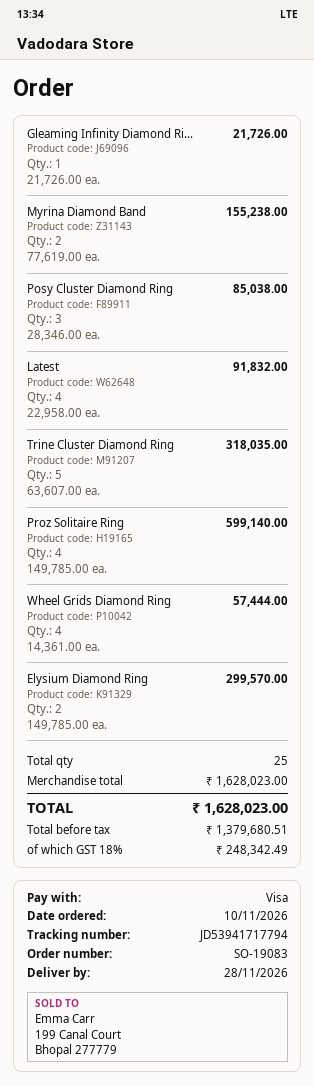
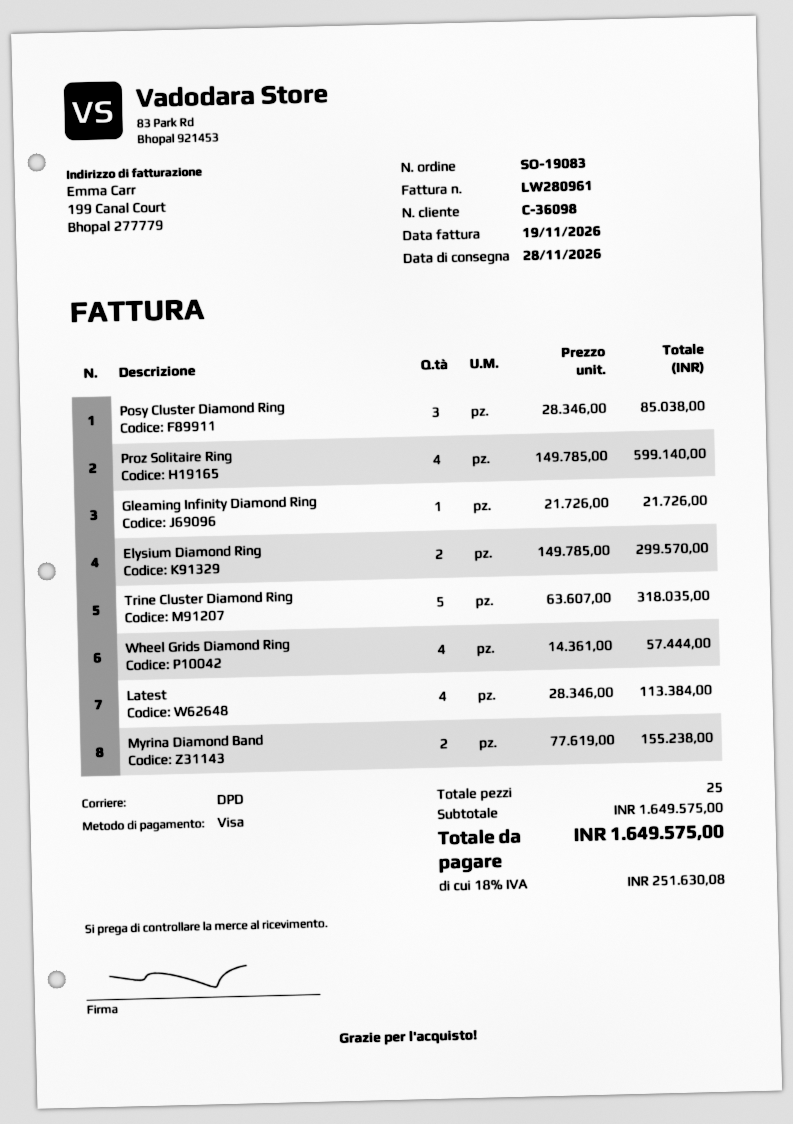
Latest: 4 x 22958.00 = 91832.00 -> 4 x 28346.00 = 113384.00
subtotal: 1628023.00 -> 1649575.00
tax: 18% = 248342.49 -> 18% = 251630.08
total: 1628023.00 -> 1649575.00

